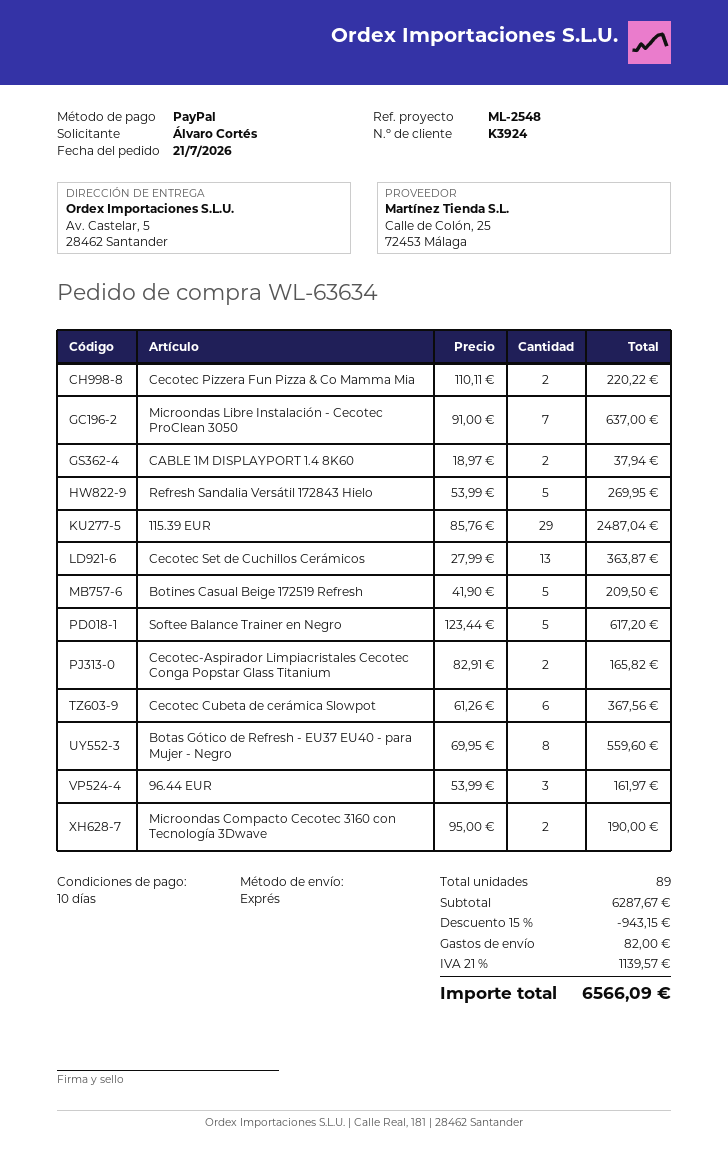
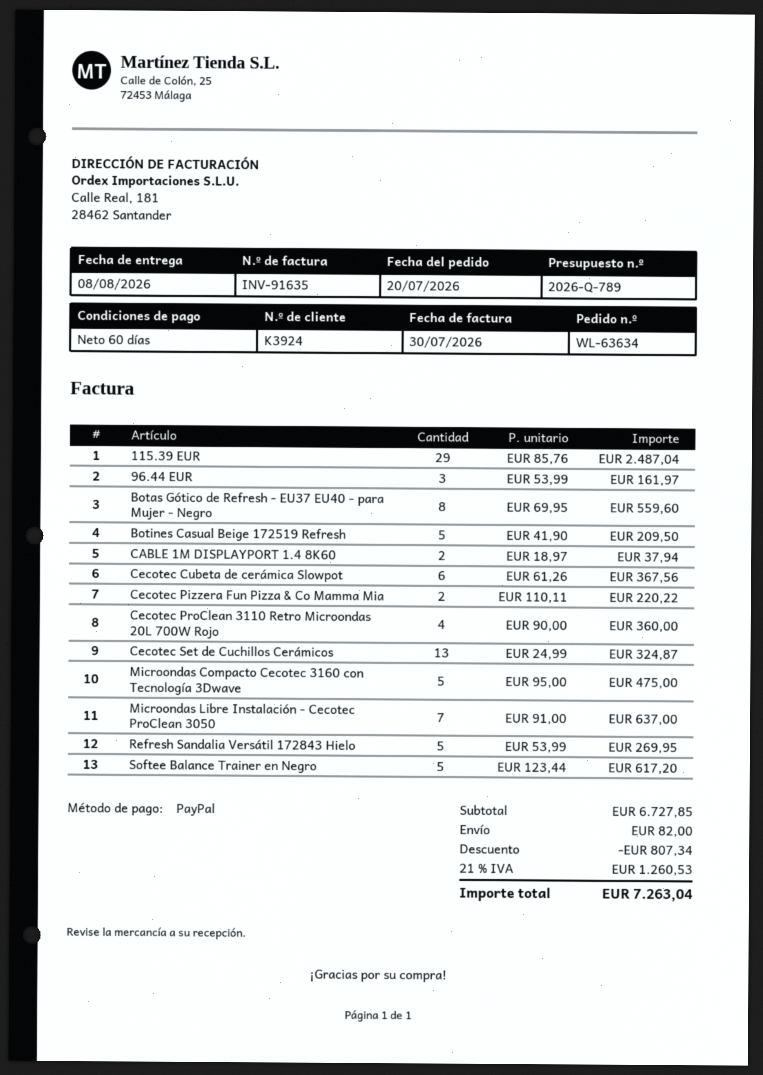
order date: 2026-07-21 -> 2026-07-20
payment terms: 10 days -> 60 days
Cecotec Set de Cuchillos Cerámicos: 13 x 27.99 = 363.87 -> 13 x 24.99 = 324.87
Cecotec-Aspirador Limpiacristales Cecotec Conga Popstar Glass Titanium: 2 x 82.91 = 165.82 -> none
Microondas Compacto Cecotec 3160 con Tecnología 3Dwave: 2 x 95.00 = 190.00 -> 5 x 95.00 = 475.00
Cecotec ProClean 3110 Retro Microondas 20L 700W Rojo: none -> 4 x 90.00 = 360.00
subtotal: 6287.67 -> 6727.85
discount: 943.15 -> 807.34
tax: 21% = 1139.57 -> 21% = 1260.53
total: 6566.09 -> 7263.04

